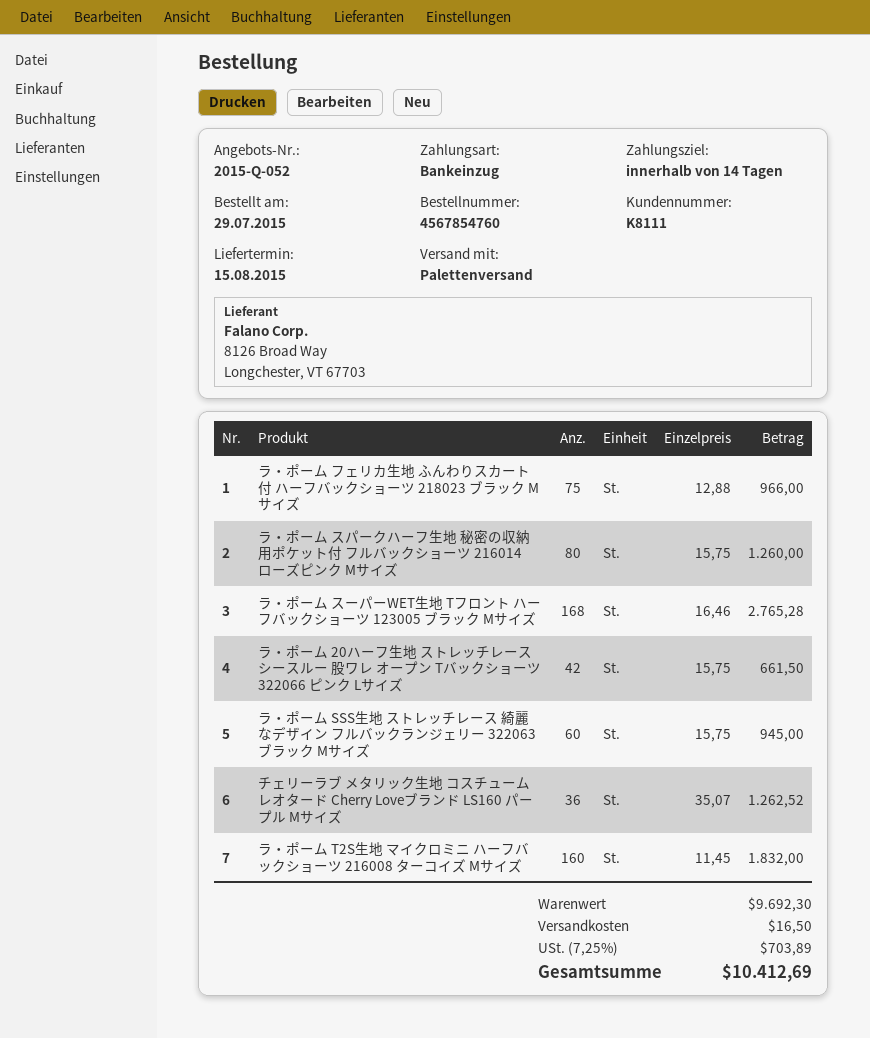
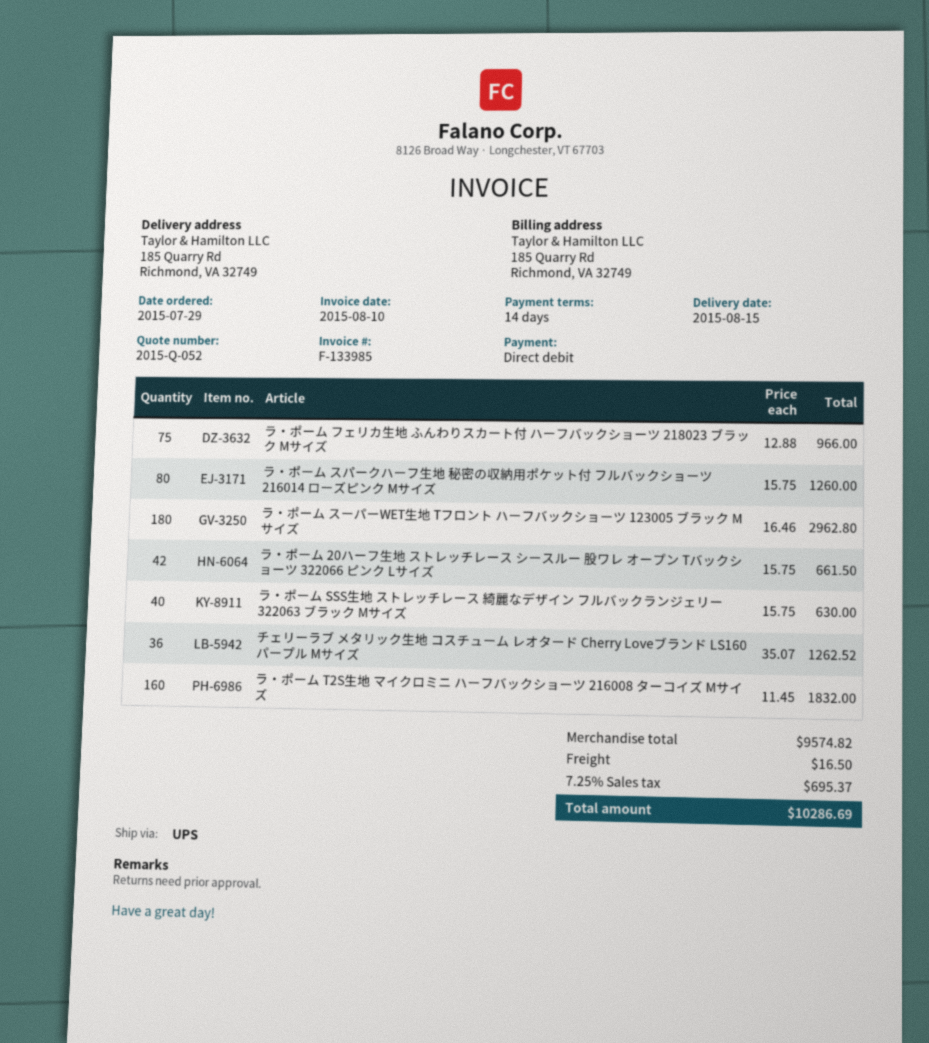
shipping method: pallet freight -> UPS
ラ・ポーム スーパーWET生地 Tフロント ハーフバックショーツ 123005 ブラック Mサイズ: 168 x 16.46 = 2765.28 -> 180 x 16.46 = 2962.80
ラ・ポーム SSS生地 ストレッチレース 綺麗なデザイン フルバックランジェリー 322063 ブラック Mサイズ: 60 x 15.75 = 945.00 -> 40 x 15.75 = 630.00
subtotal: 9692.30 -> 9574.82
tax: 7.25% = 703.89 -> 7.25% = 695.37
total: 10412.69 -> 10286.69

